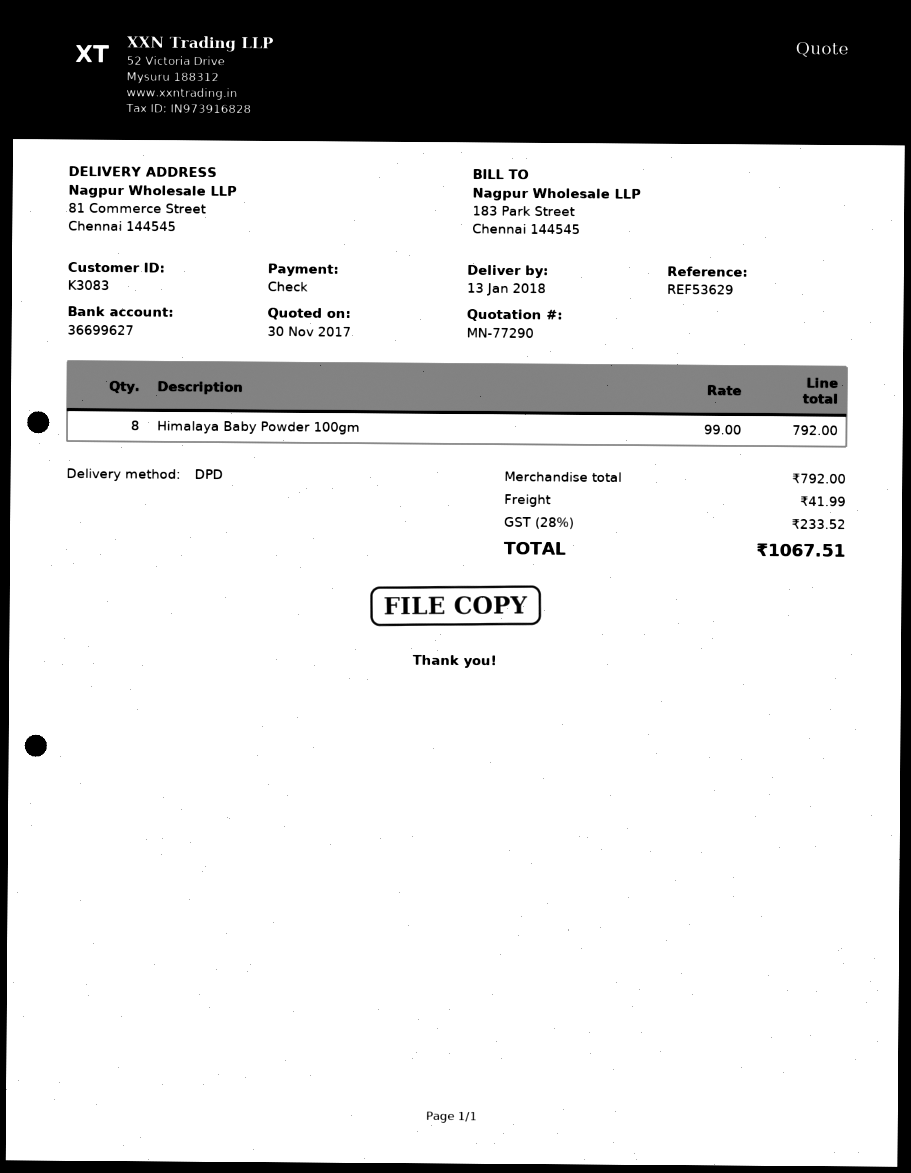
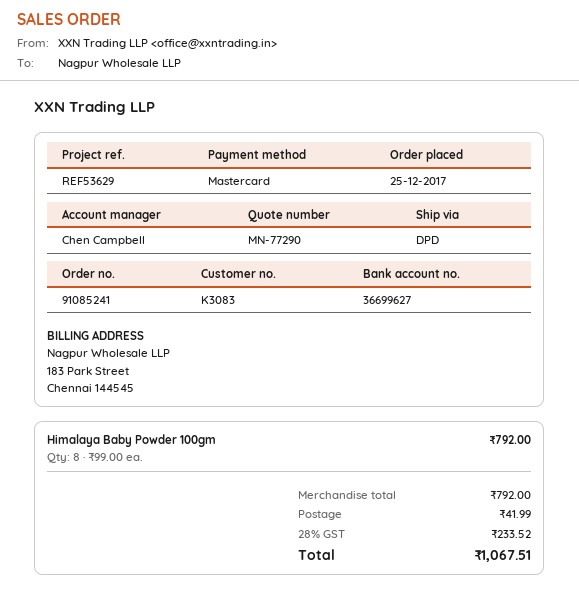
payment method: cheque -> Mastercard

